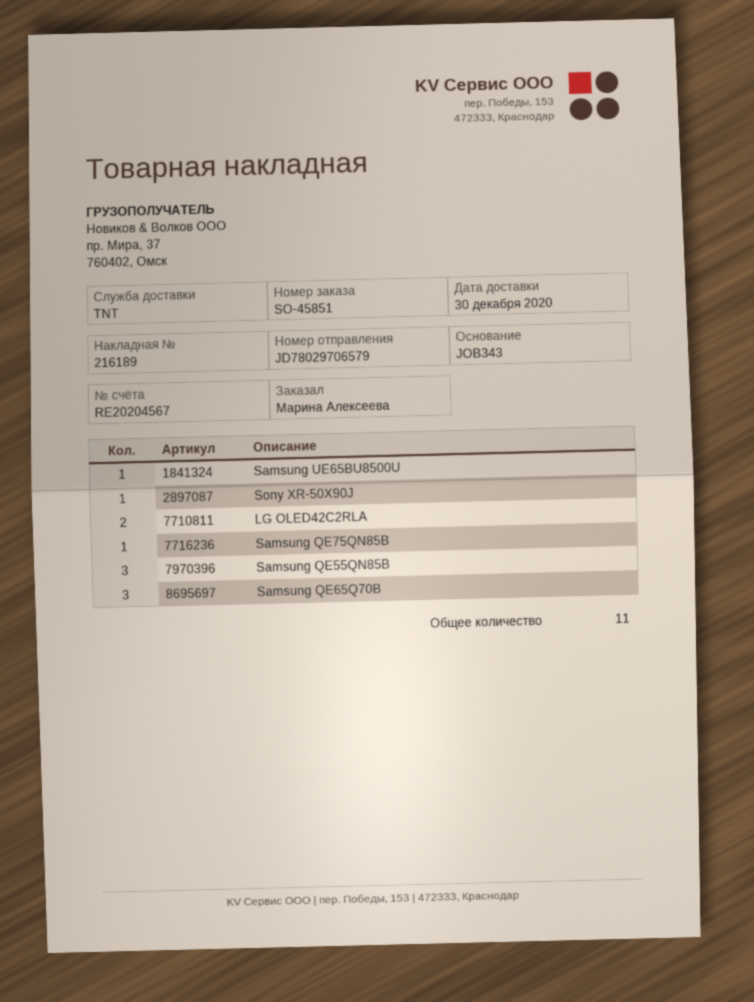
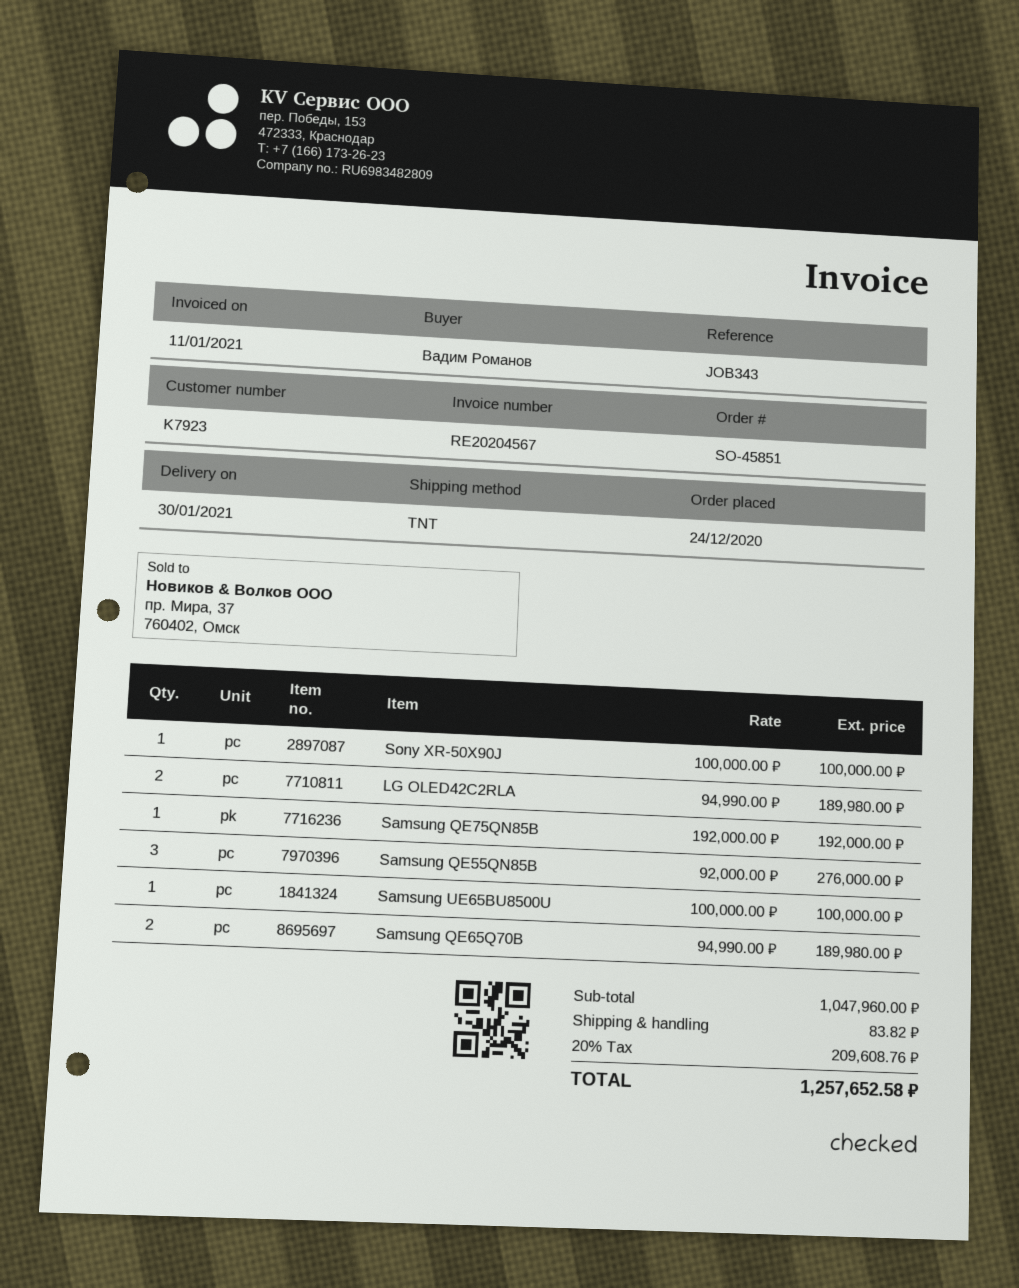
delivery date: 2020-12-30 -> 2021-01-30
ordered by: Марина Алексеева -> Вадим Романов
Samsung QE65Q70B: 3 -> 2

